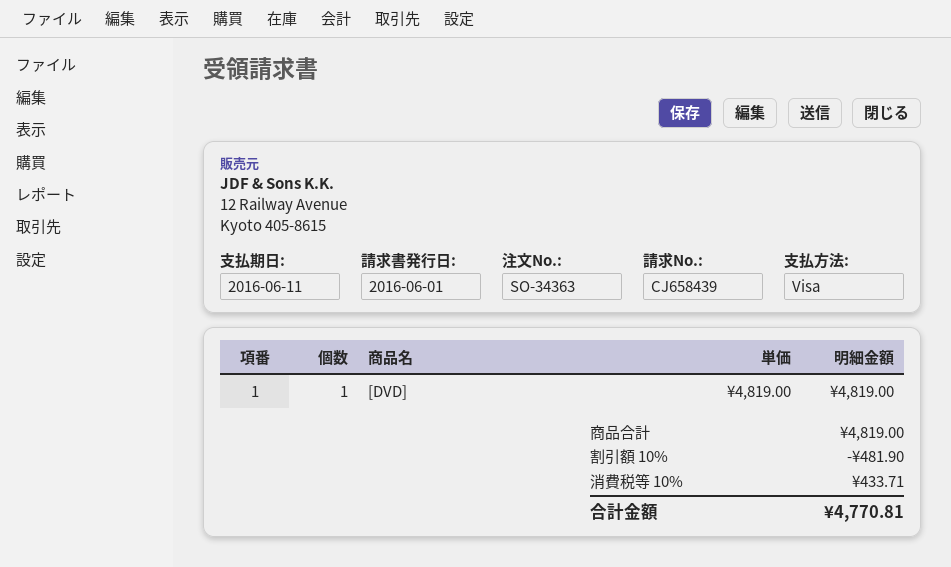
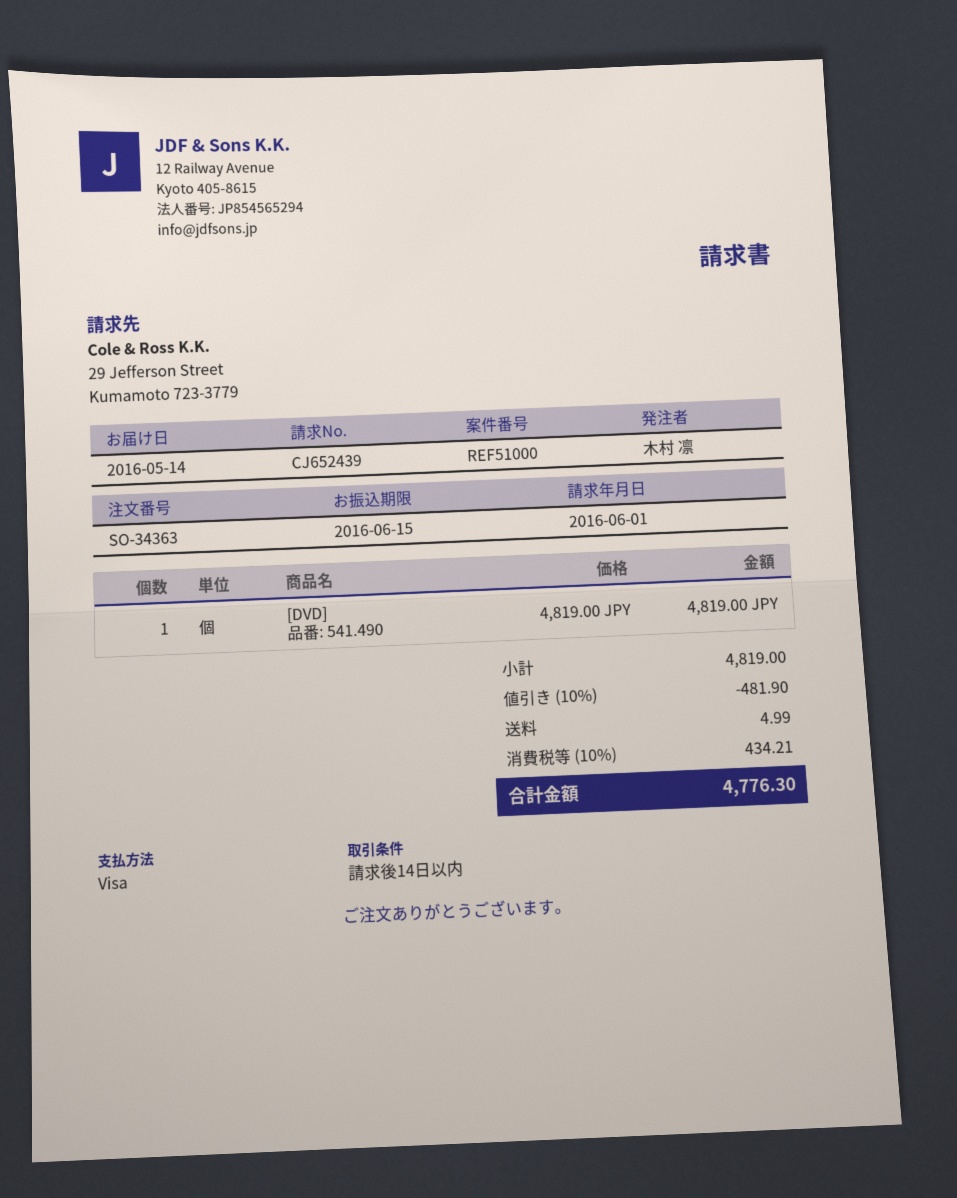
invoice number: CJ658439 -> CJ652439
due date: 2016-06-11 -> 2016-06-15
shipping: none -> 4.99
tax: 10% = 433.71 -> 10% = 434.21
total: 4770.81 -> 4776.30

